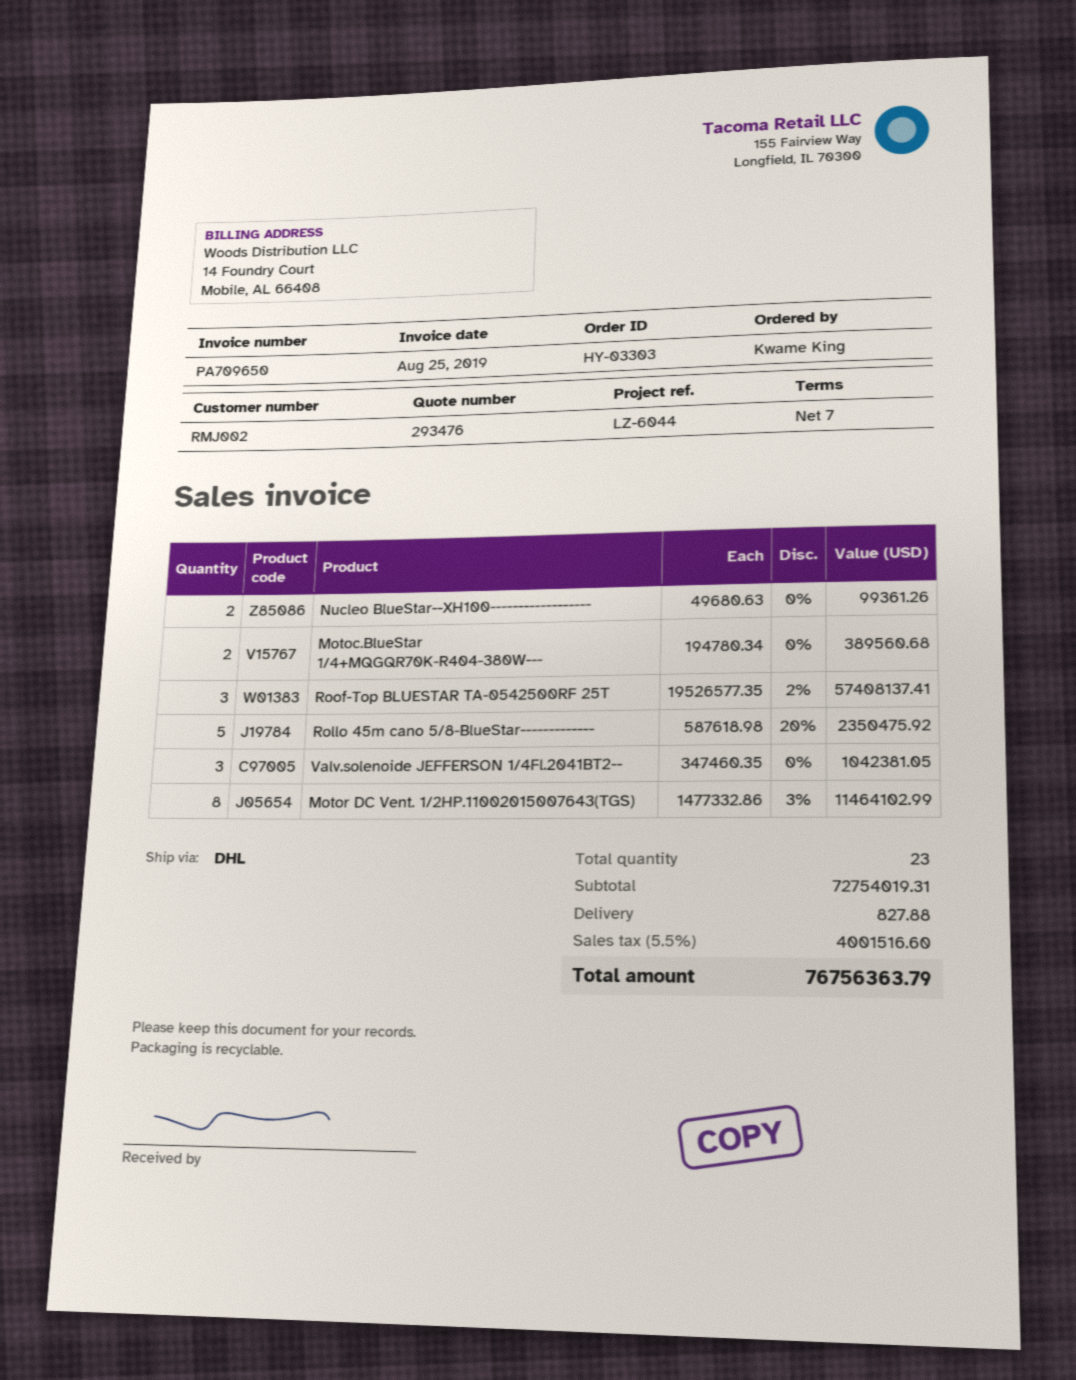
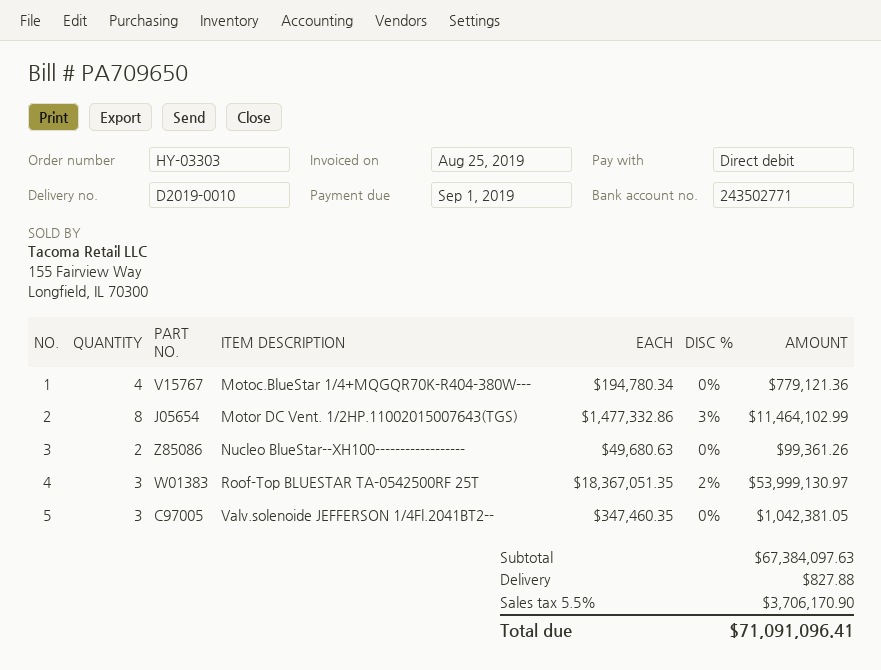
Motoc.BlueStar 1/4+MQGQR70K-R404-380W---: 2 x 194780.34 = 389560.68 -> 4 x 194780.34 = 779121.36
Roof-Top BLUESTAR TA-0542500RF 25T: 3 x 19526577.35 - 2% = 57408137.41 -> 3 x 18367051.35 - 2% = 53999130.97
Rollo 45m cano 5/8-BlueStar-------------: 5 x 587618.98 - 20% = 2350475.92 -> none
subtotal: 72754019.31 -> 67384097.63
tax: 5.5% = 4001516.60 -> 5.5% = 3706170.90
total: 76756363.79 -> 71091096.41

